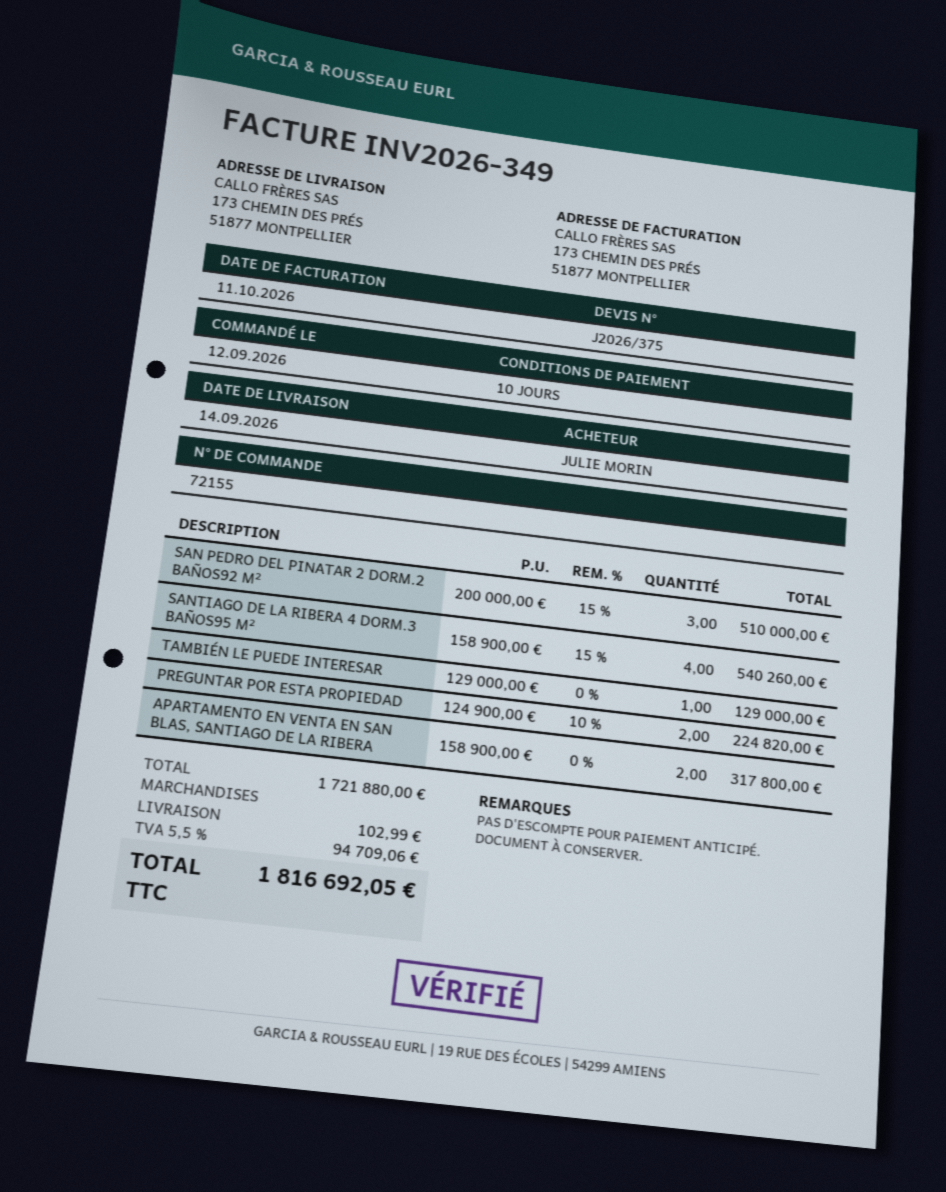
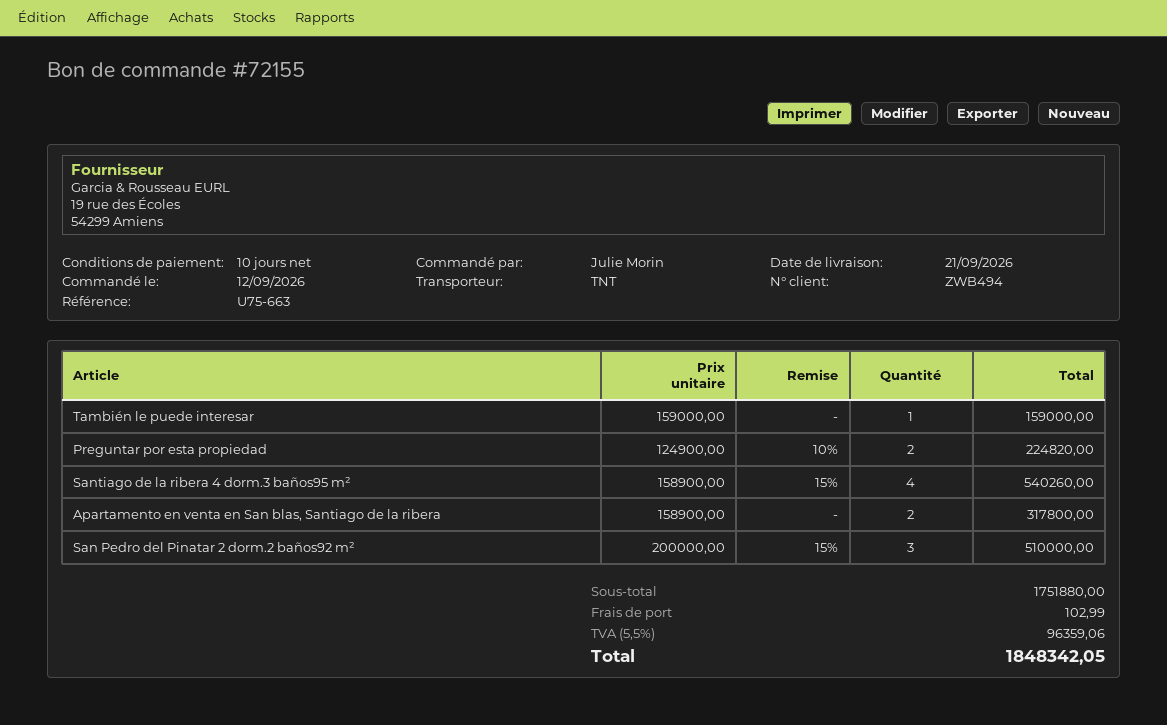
delivery date: 2026-09-14 -> 2026-09-21
TAMBIÉN LE PUEDE INTERESAR: 1 x 129000.00 = 129000.00 -> 1 x 159000.00 = 159000.00
subtotal: 1721880.00 -> 1751880.00
tax: 5.5% = 94709.06 -> 5.5% = 96359.06
total: 1816692.05 -> 1848342.05

